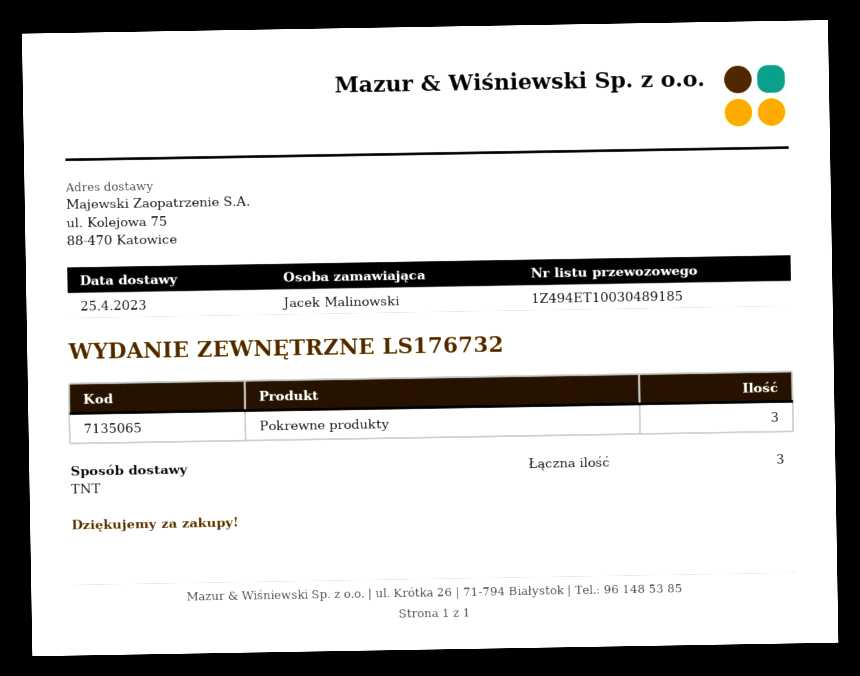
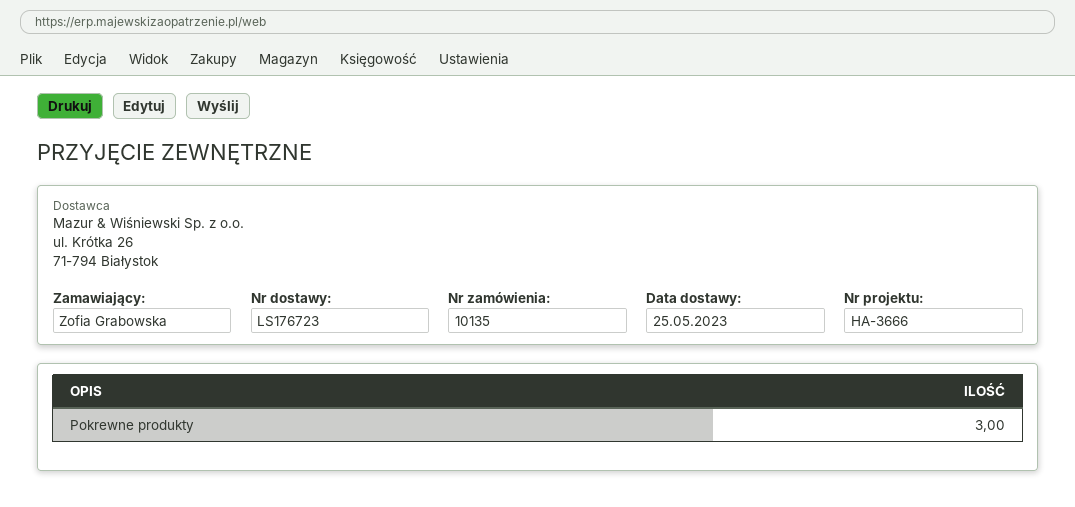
delivery note number: LS176732 -> LS176723
delivery date: 2023-04-25 -> 2023-05-25
ordered by: Jacek Malinowski -> Zofia Grabowska

